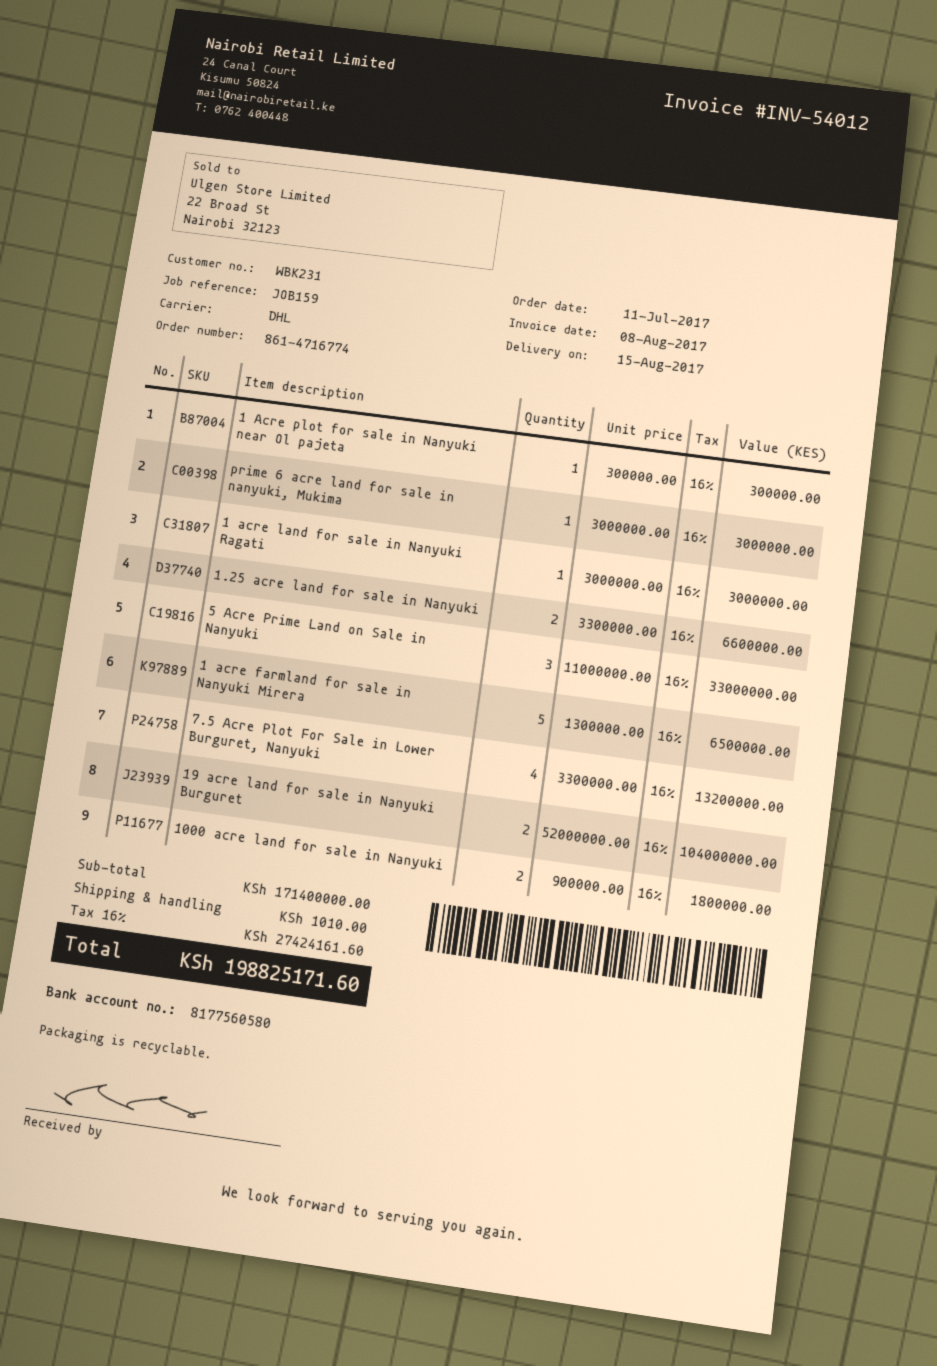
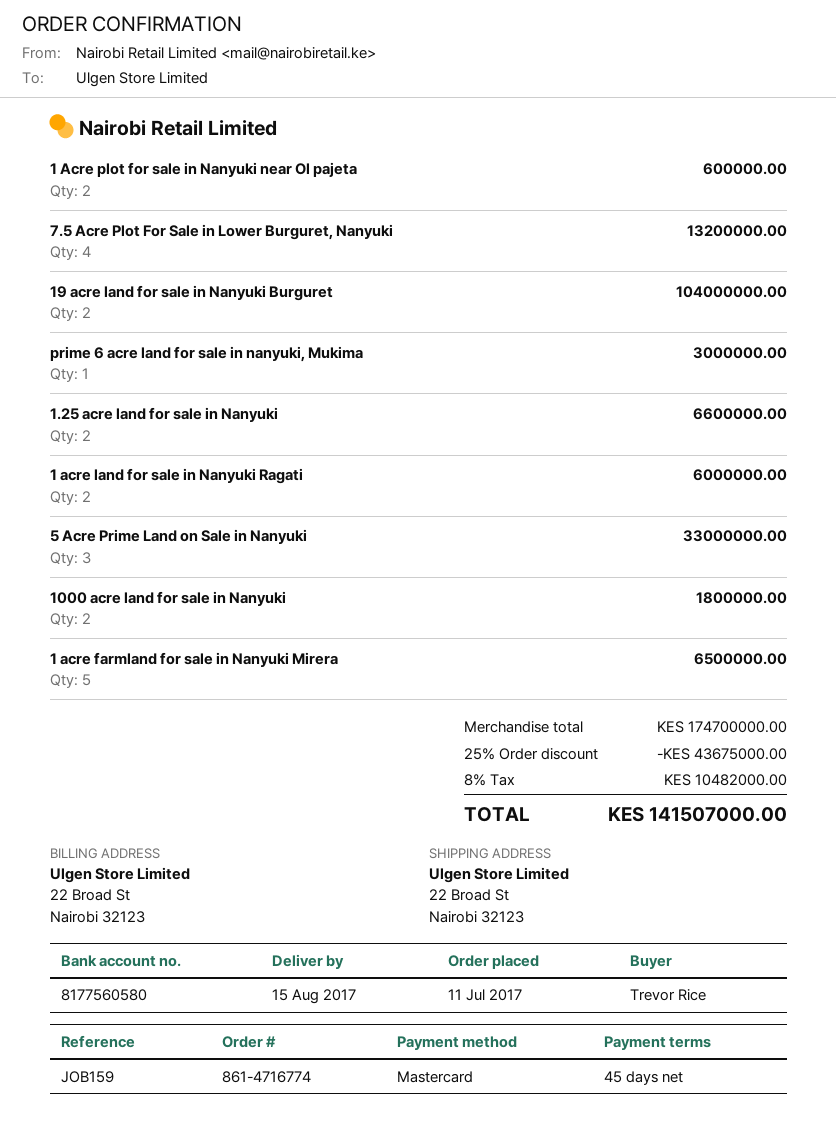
1 Acre plot for sale in Nanyuki near Ol pajeta: 1 for 300000.00 -> 2 for 600000.00
1 acre land for sale in Nanyuki Ragati: 1 for 3000000.00 -> 2 for 6000000.00
subtotal: 171400000.00 -> 174700000.00
discount: none -> 25% = 43675000.00
shipping: 1010.00 -> none
tax: 16% = 27424161.60 -> 8% = 10482000.00
total: 198825171.60 -> 141507000.00

